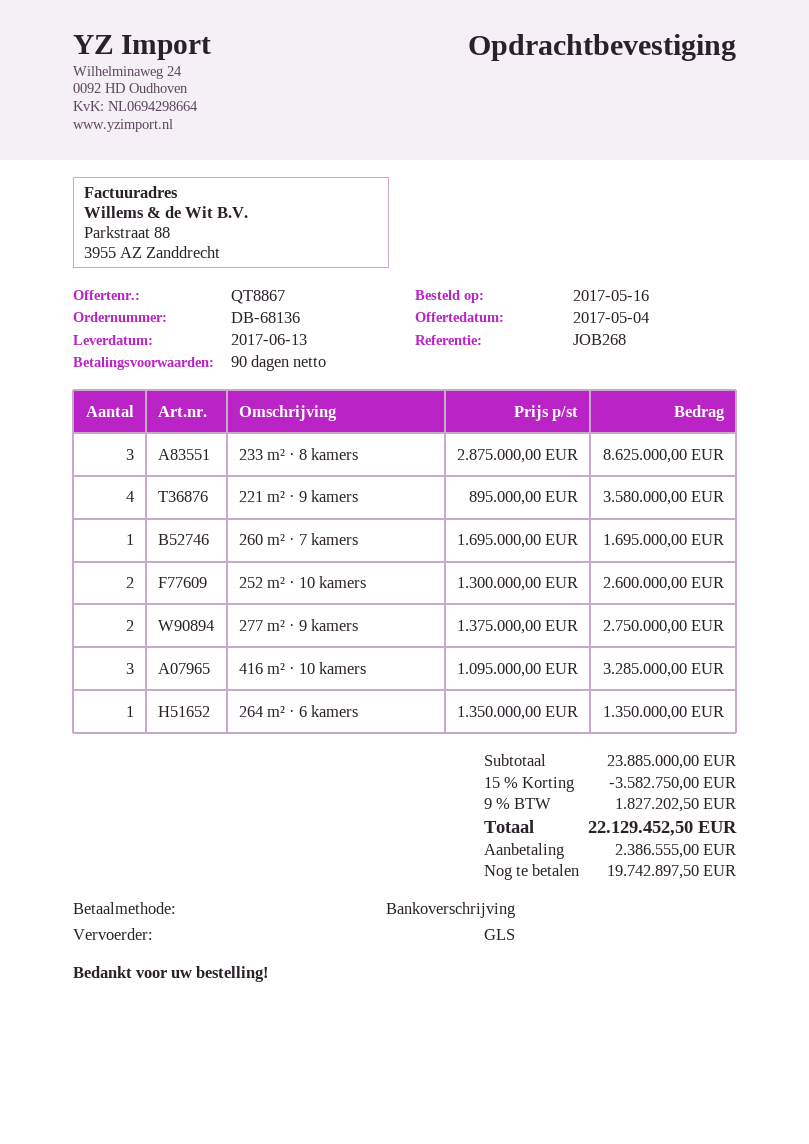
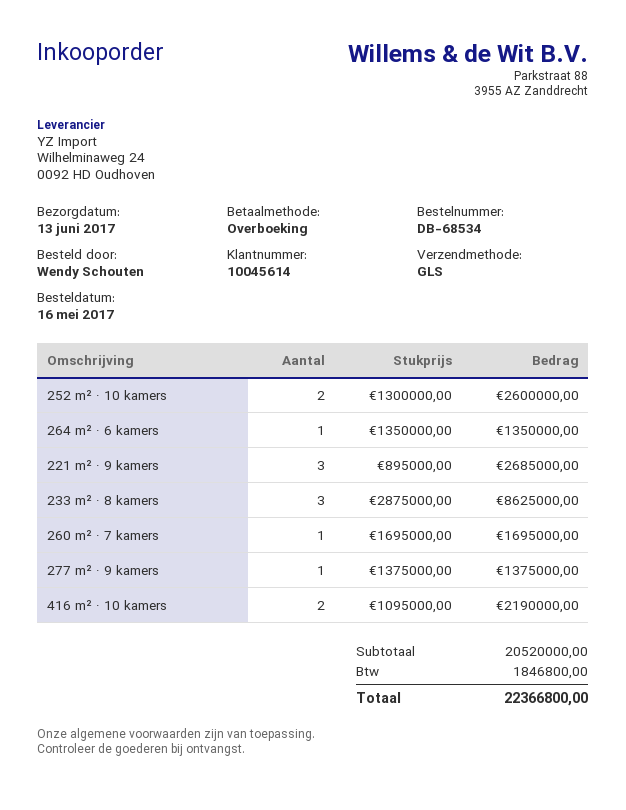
order number: DB-68136 -> DB-68534
221 m² · 9 kamers: 4 x 895000.00 = 3580000.00 -> 3 x 895000.00 = 2685000.00
277 m² · 9 kamers: 2 x 1375000.00 = 2750000.00 -> 1 x 1375000.00 = 1375000.00
416 m² · 10 kamers: 3 x 1095000.00 = 3285000.00 -> 2 x 1095000.00 = 2190000.00
subtotal: 23885000.00 -> 20520000.00
discount: 15% = 3582750.00 -> none
tax: 1827202.50 -> 1846800.00
total: 22129452.50 -> 22366800.00

